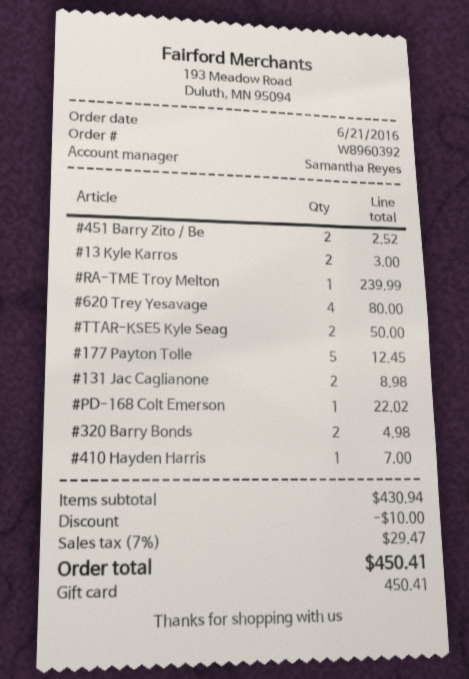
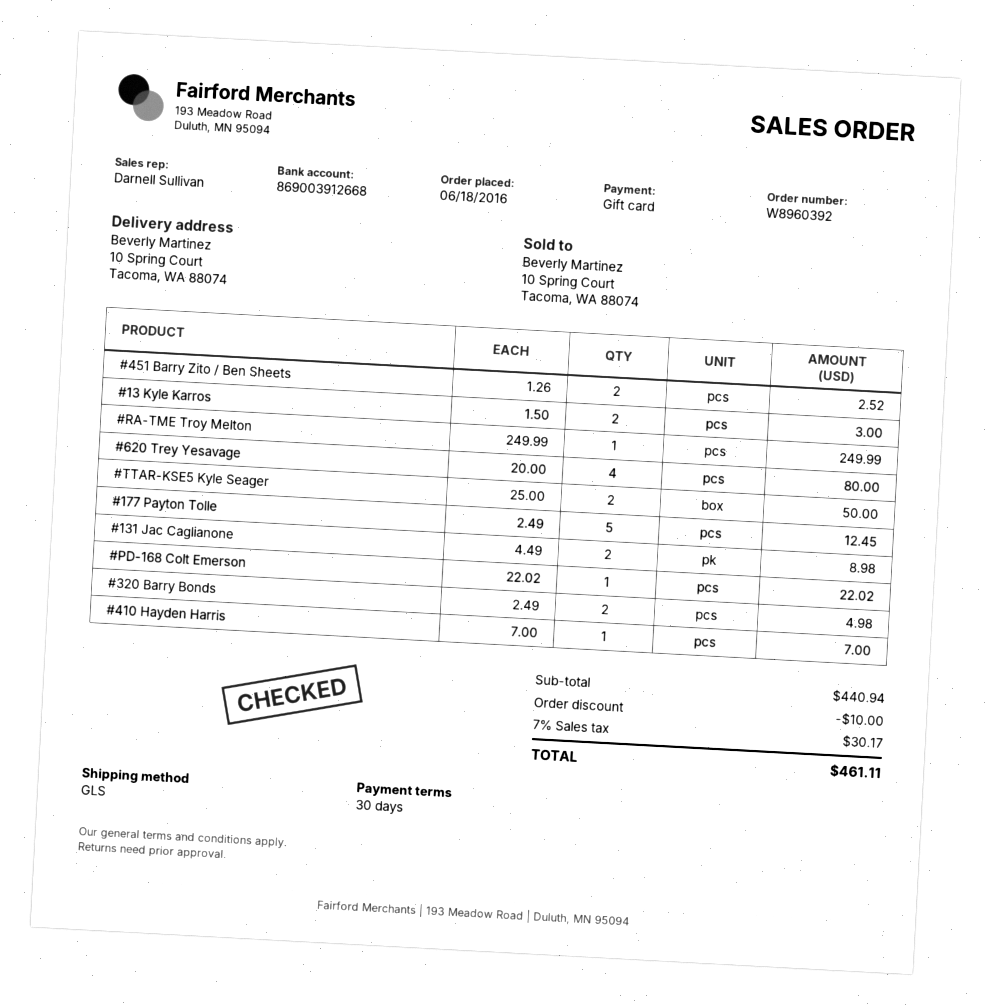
order date: 2016-06-21 -> 2016-06-18
sales rep: Samantha Reyes -> Darnell Sullivan
#RA-TME Troy Melton: 1 for 239.99 -> 1 for 249.99
subtotal: 430.94 -> 440.94
tax: 7% = 29.47 -> 7% = 30.17
total: 450.41 -> 461.11

